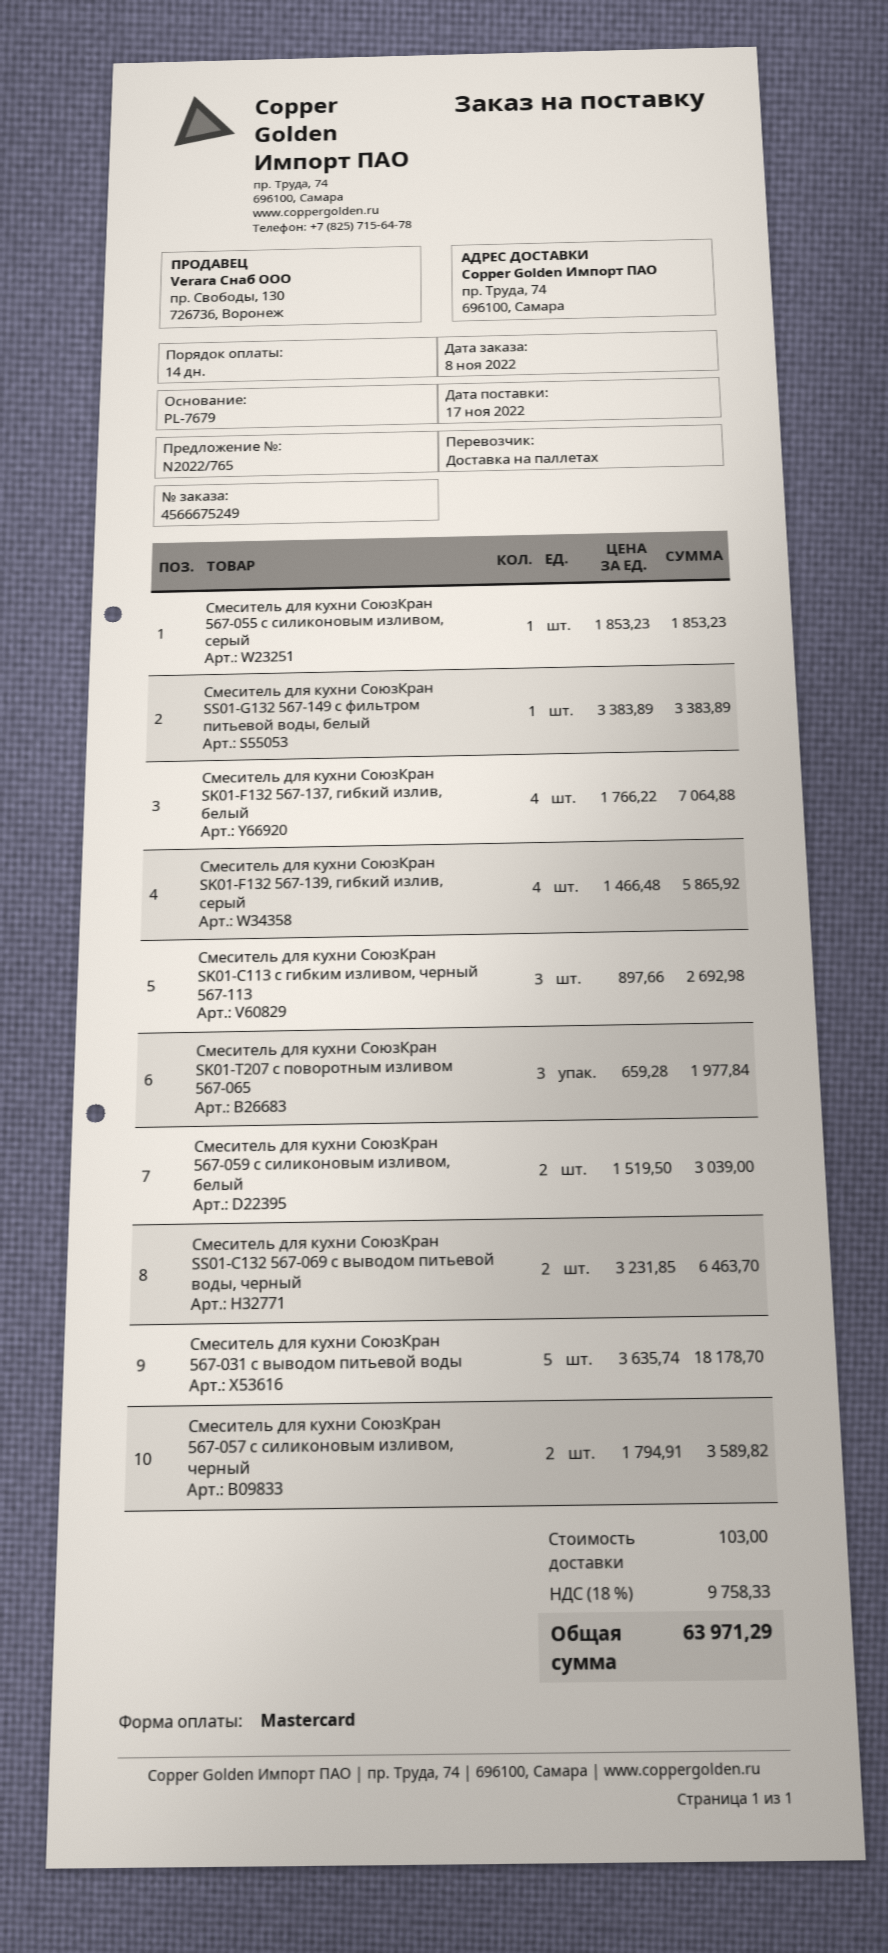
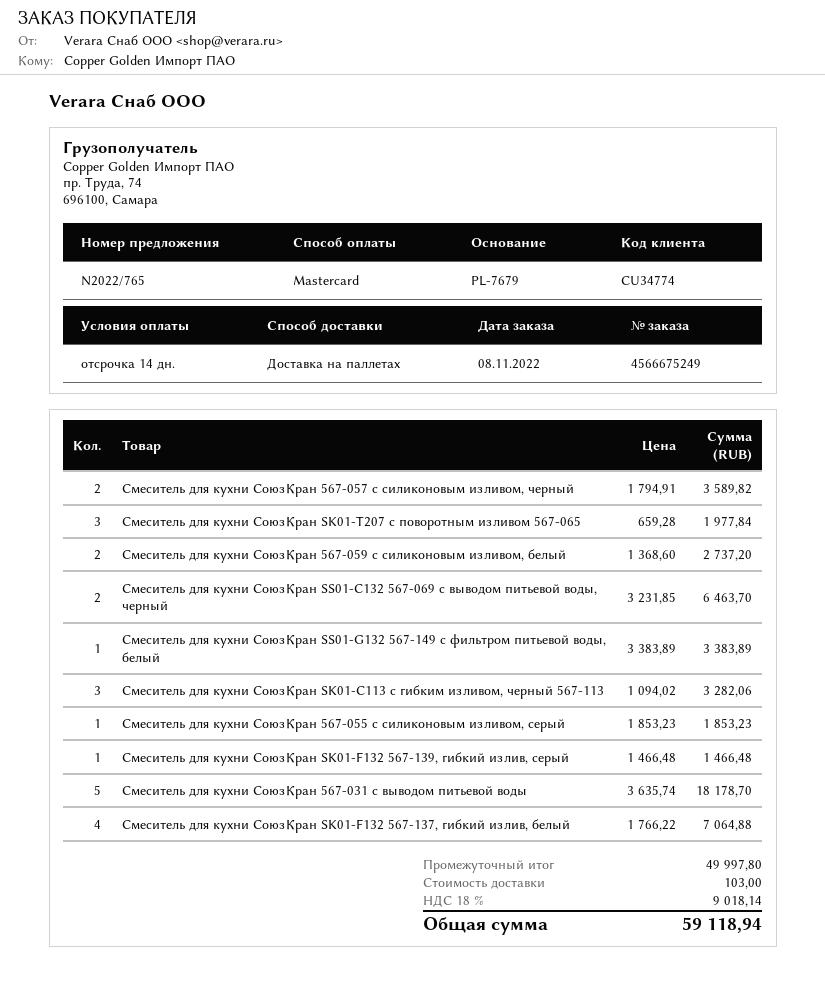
Смеситель для кухни СоюзКран SK01-F132 567-139, гибкий излив, серый: 4 x 1466.48 = 5865.92 -> 1 x 1466.48 = 1466.48
Смеситель для кухни СоюзКран SK01-С113 с гибким изливом, черный 567-113: 3 x 897.66 = 2692.98 -> 3 x 1094.02 = 3282.06
Смеситель для кухни СоюзКран 567-059 с силиконовым изливом, белый: 2 x 1519.50 = 3039.00 -> 2 x 1368.60 = 2737.20
tax: 18% = 9758.33 -> 18% = 9018.14
total: 63971.29 -> 59118.94

